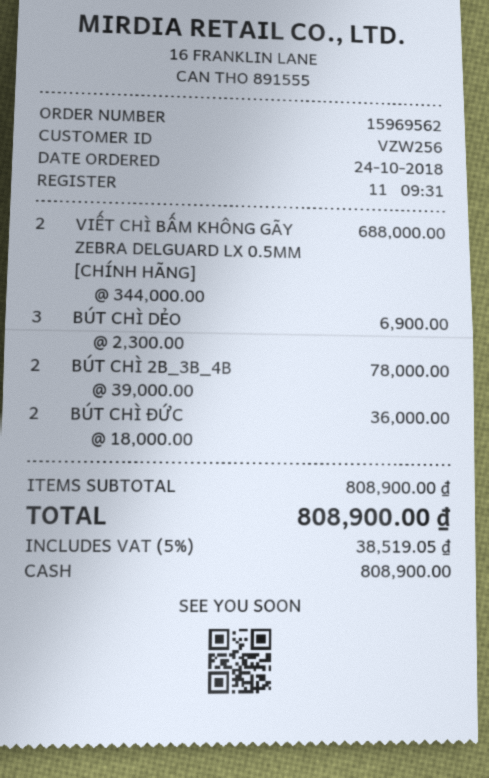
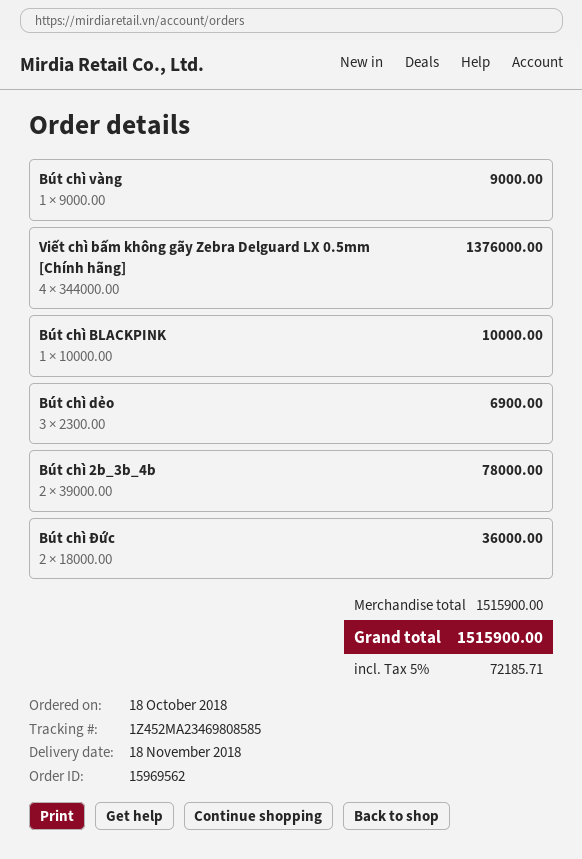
order date: 2018-10-24 -> 2018-10-18
VIẾT CHÌ BẤM KHÔNG GÃY ZEBRA DELGUARD LX 0.5MM [CHÍNH HÃNG]: 2 x 344000.00 = 688000.00 -> 4 x 344000.00 = 1376000.00
Bút chì vàng: none -> 1 x 9000.00 = 9000.00
Bút chì BLACKPINK: none -> 1 x 10000.00 = 10000.00
subtotal: 808900.00 -> 1515900.00
tax: 5% = 38519.05 -> 5% = 72185.71
total: 808900.00 -> 1515900.00

